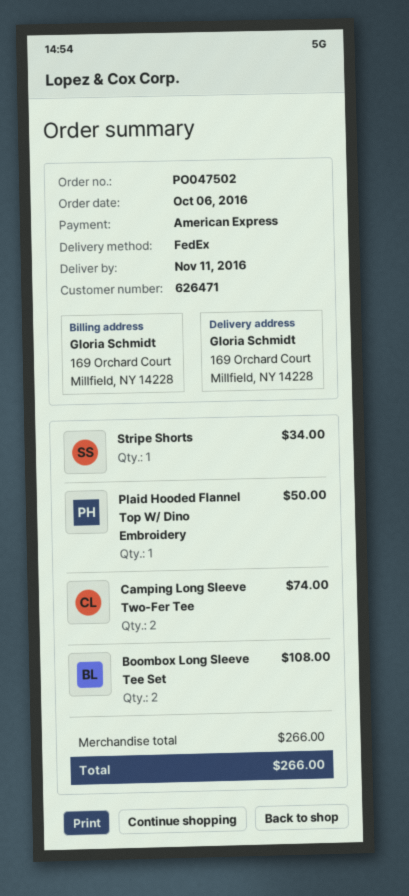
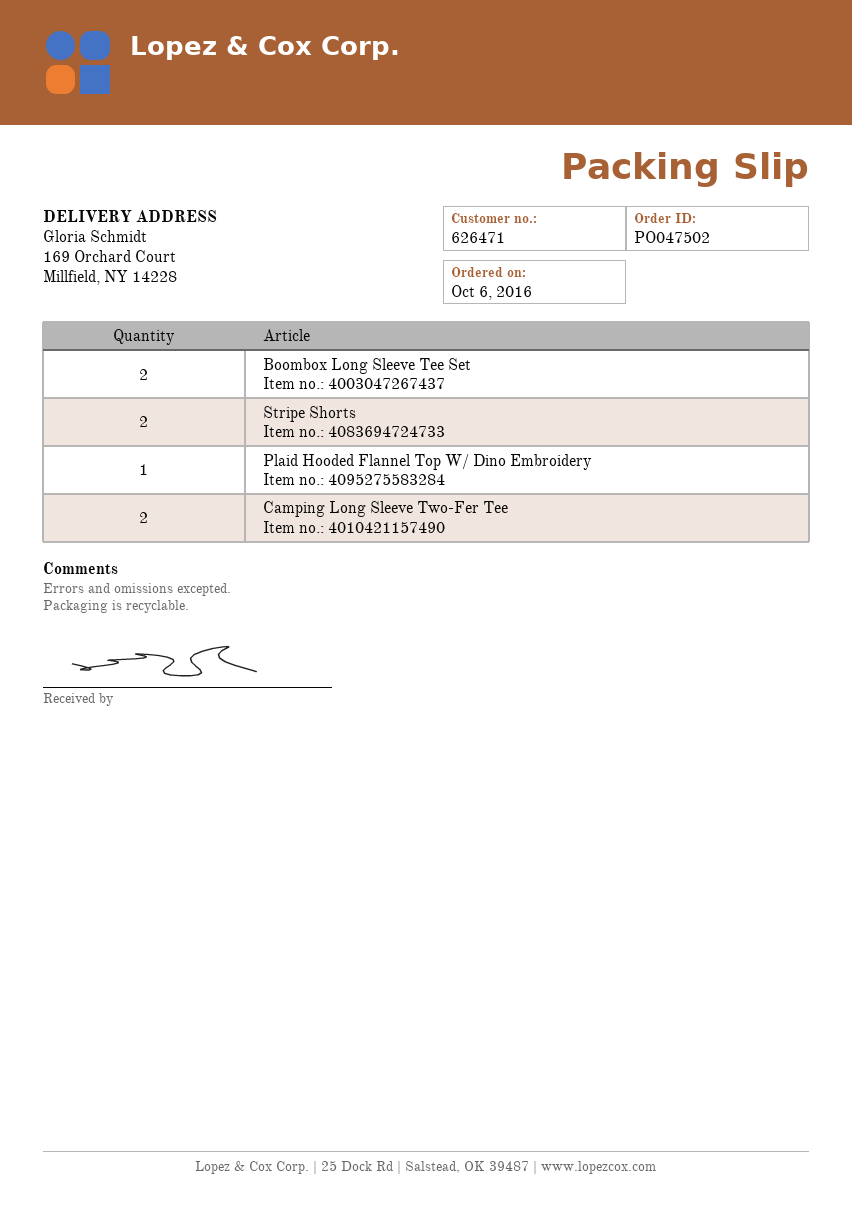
Stripe Shorts: 1 -> 2

